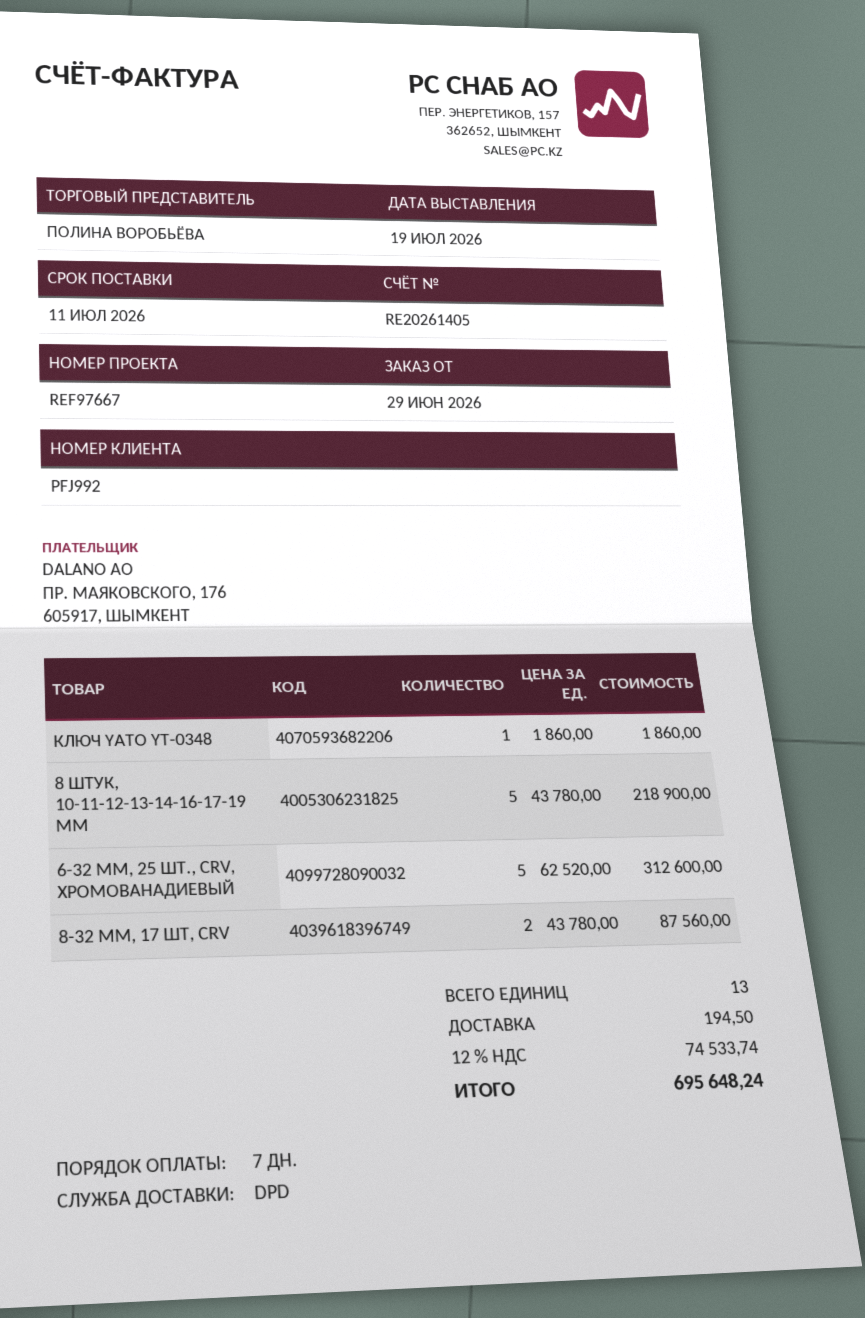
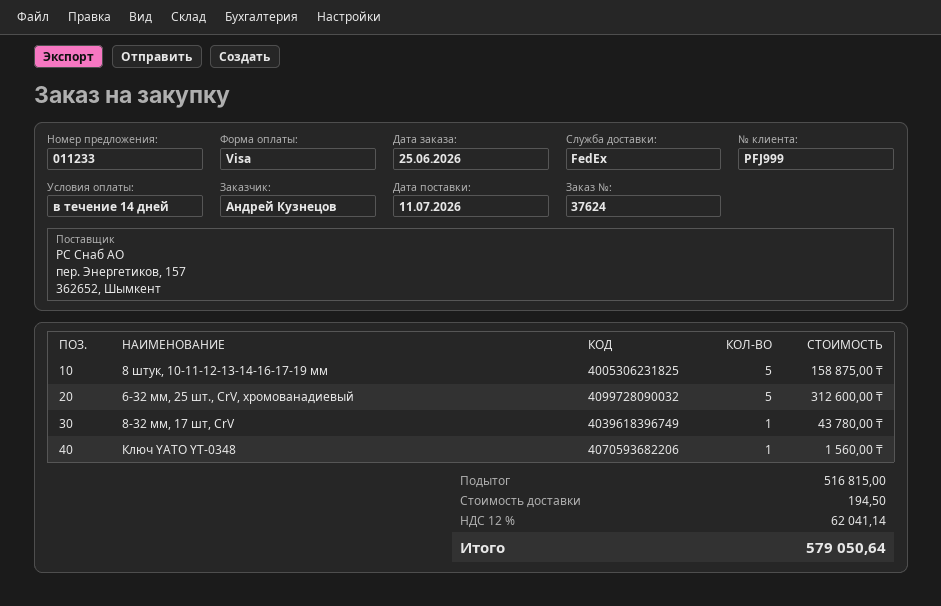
order date: 2026-06-29 -> 2026-06-25
payment terms: 7 days -> 14 days
customer number: PFJ992 -> PFJ999
shipping method: DPD -> FedEx
КЛЮЧ YATO YT-0348: 1 for 1860.00 -> 1 for 1560.00
8 ШТУК, 10-11-12-13-14-16-17-19 ММ: 5 for 218900.00 -> 5 for 158875.00
8-32 ММ, 17 ШТ, CRV: 2 for 87560.00 -> 1 for 43780.00
tax: 12% = 74533.74 -> 12% = 62041.14
total: 695648.24 -> 579050.64

